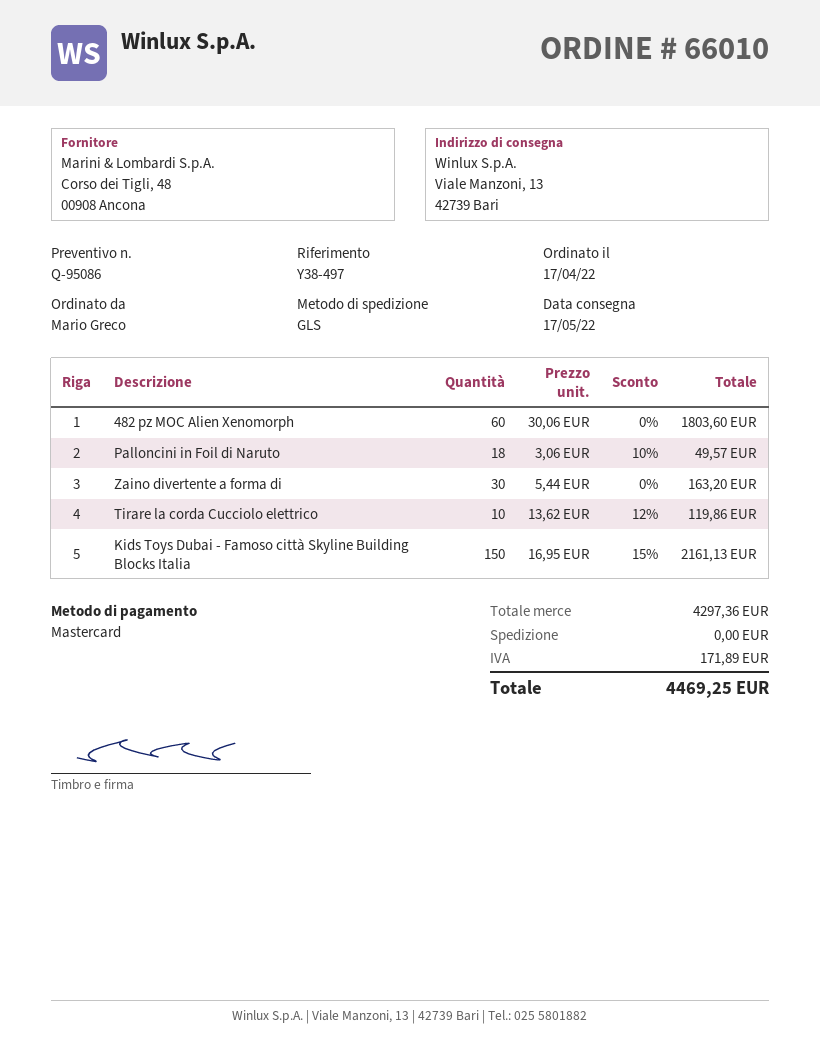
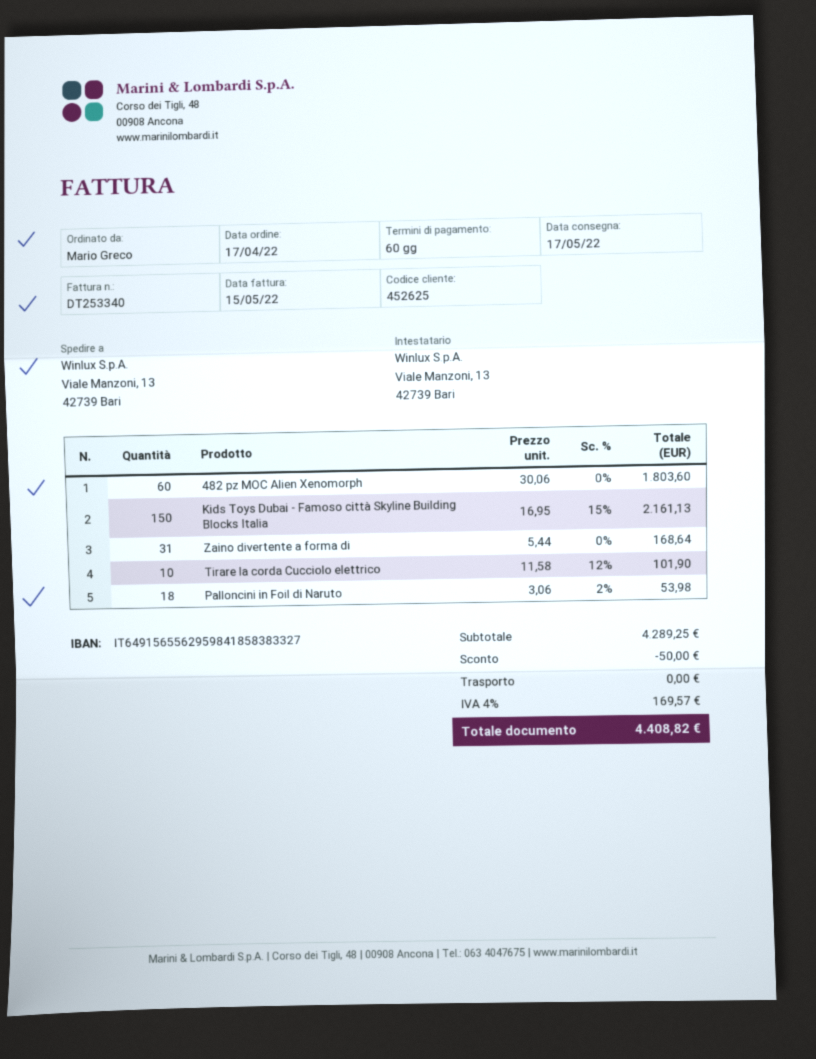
Palloncini in Foil di Naruto: 18 x 3.06 - 10% = 49.57 -> 18 x 3.06 - 2% = 53.98
Zaino divertente a forma di: 30 x 5.44 = 163.20 -> 31 x 5.44 = 168.64
Tirare la corda Cucciolo elettrico: 10 x 13.62 - 12% = 119.86 -> 10 x 11.58 - 12% = 101.90
subtotal: 4297.36 -> 4289.25
discount: none -> 50.00
tax: 171.89 -> 169.57
total: 4469.25 -> 4408.82

